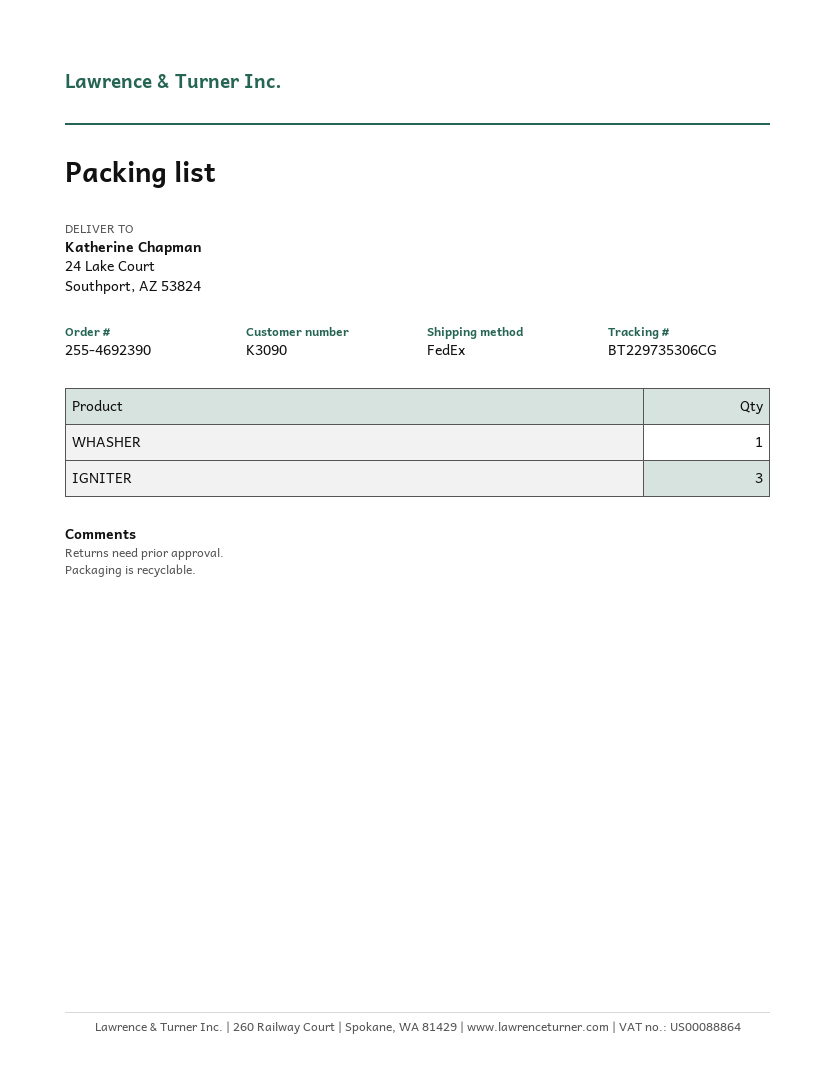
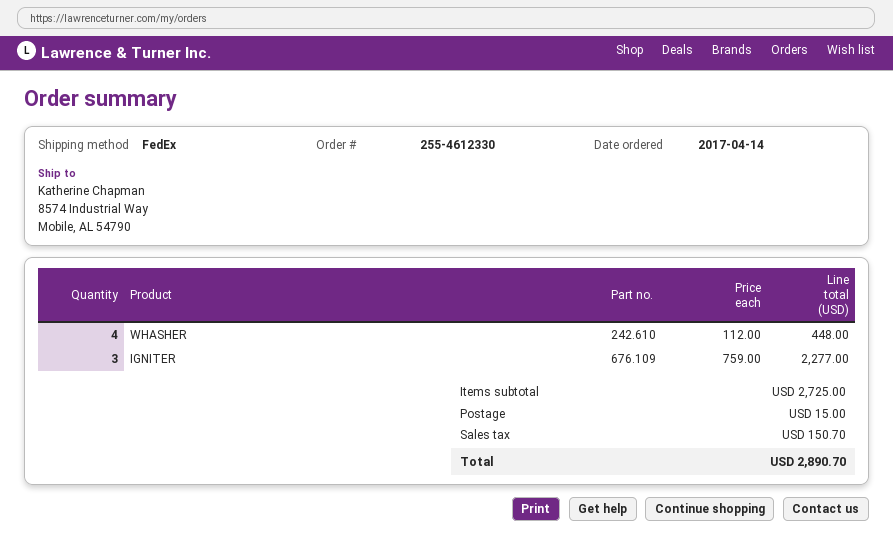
order number: 255-4692390 -> 255-4612330
ship to: 24 Lake Court, Southport, AZ 53824 -> 8574 Industrial Way, Mobile, AL 54790
WHASHER: 1 -> 4

